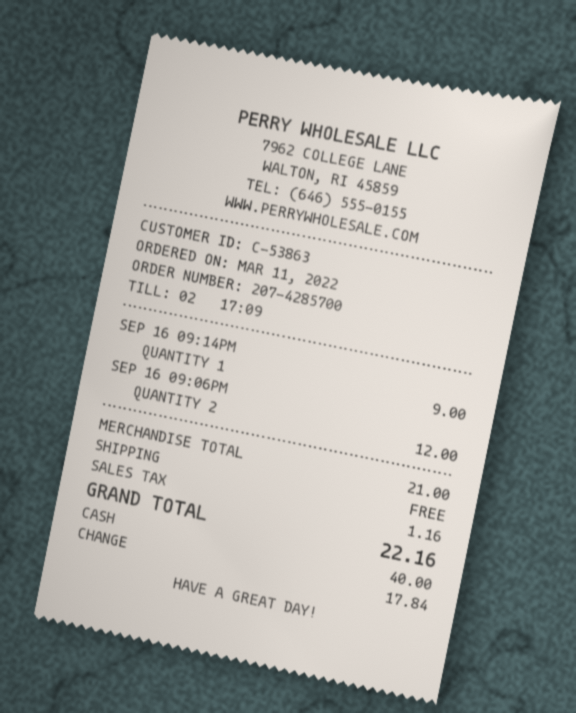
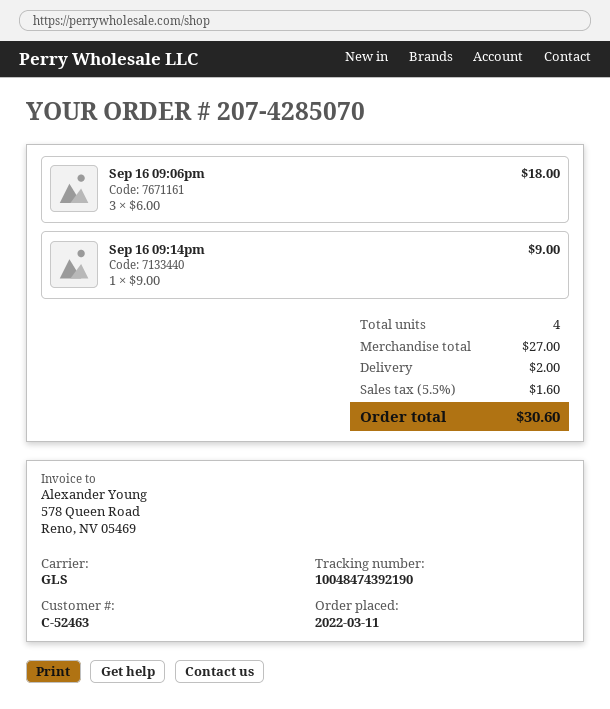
order number: 207-4285700 -> 207-4285070
customer number: C-53863 -> C-52463
SEP 16 09:06PM: 2 for 12.00 -> 3 for 18.00
subtotal: 21.00 -> 27.00
shipping: 0.00 -> 2.00
tax: 1.16 -> 1.60
total: 22.16 -> 30.60

